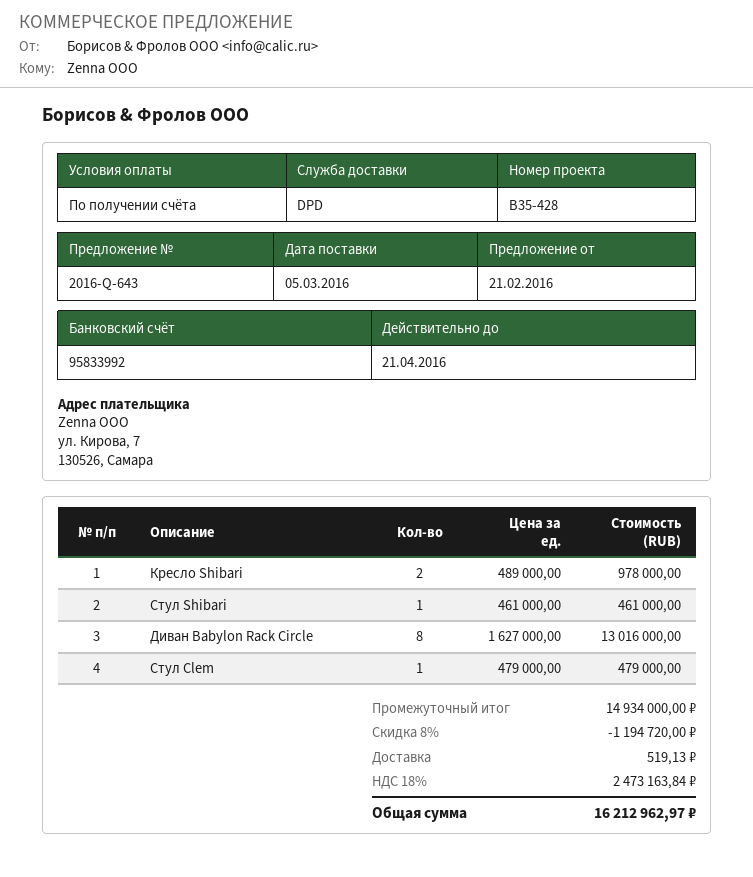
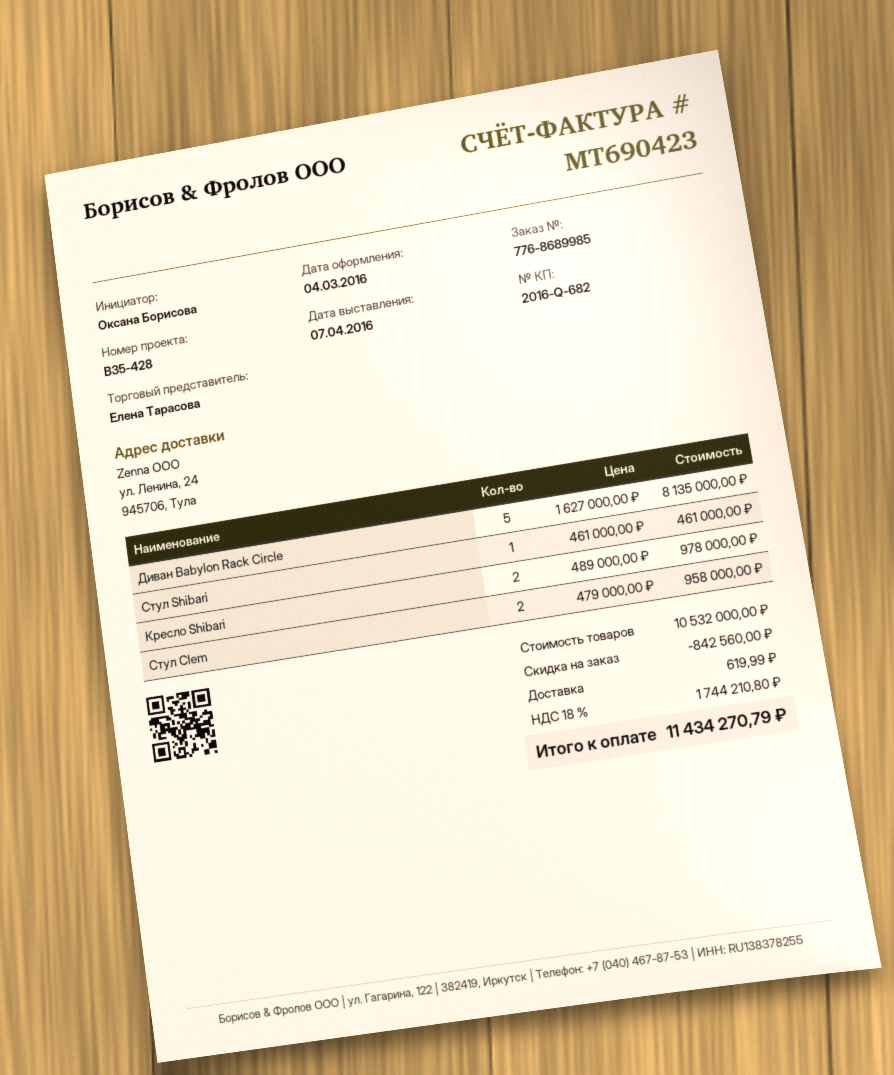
quote number: 2016-Q-643 -> 2016-Q-682
Диван Babylon Rack Circle: 8 x 1627000.00 = 13016000.00 -> 5 x 1627000.00 = 8135000.00
Стул Clem: 1 x 479000.00 = 479000.00 -> 2 x 479000.00 = 958000.00
subtotal: 14934000.00 -> 10532000.00
discount: 1194720.00 -> 842560.00
shipping: 519.13 -> 619.99
tax: 18% = 2473163.84 -> 18% = 1744210.80
total: 16212962.97 -> 11434270.79

